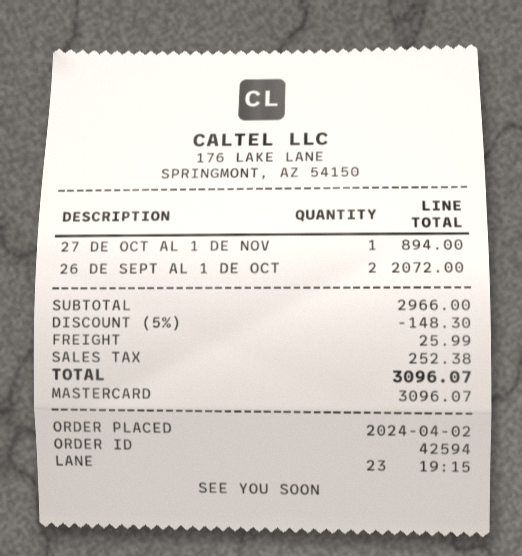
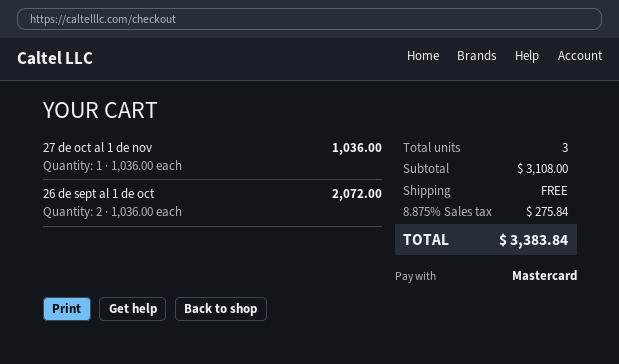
27 DE OCT AL 1 DE NOV: 1 for 894.00 -> 1 for 1036.00
subtotal: 2966.00 -> 3108.00
discount: 5% = 148.30 -> none
shipping: 25.99 -> 0.00
tax: 252.38 -> 275.84
total: 3096.07 -> 3383.84

